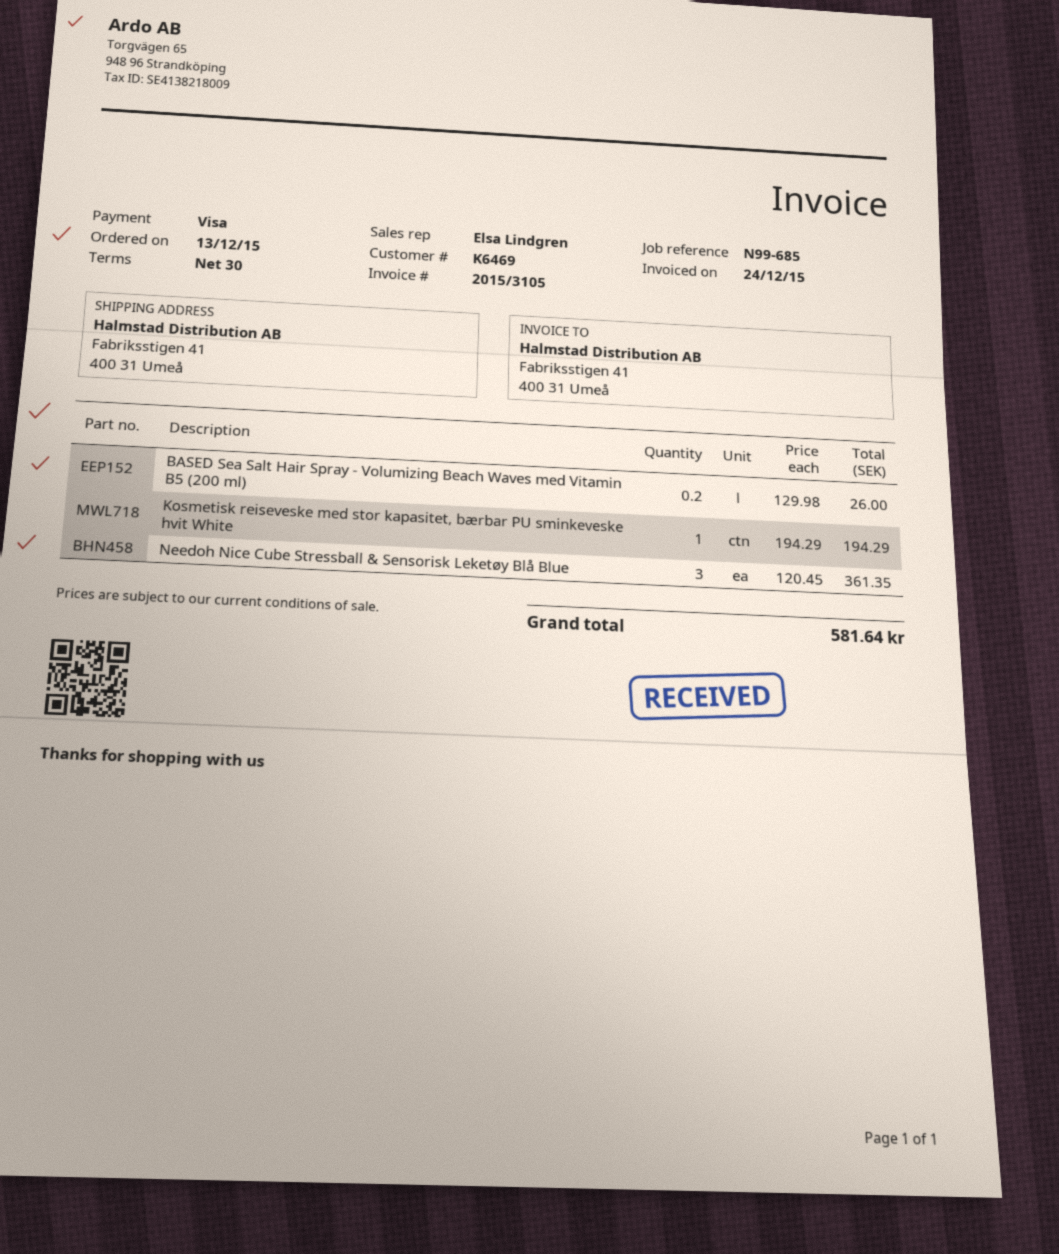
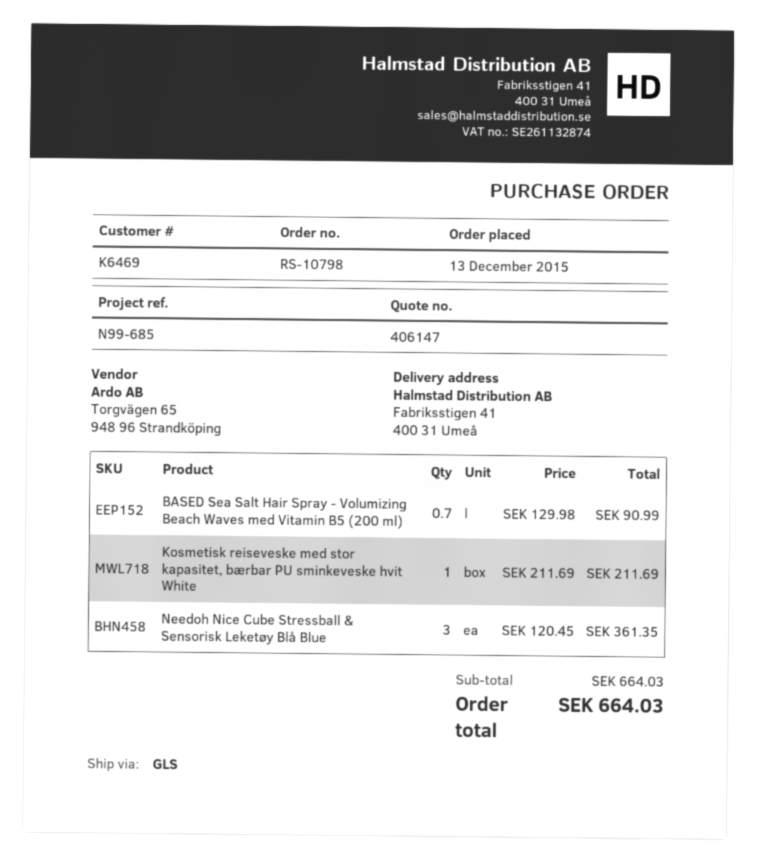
BASED Sea Salt Hair Spray - Volumizing Beach Waves med Vitamin B5 (200 ml): 0.2 x 129.98 = 26.00 -> 0.7 x 129.98 = 90.99
Kosmetisk reiseveske med stor kapasitet, bærbar PU sminkeveske hvit White: 1 x 194.29 = 194.29 -> 1 x 211.69 = 211.69
total: 581.64 -> 664.03

